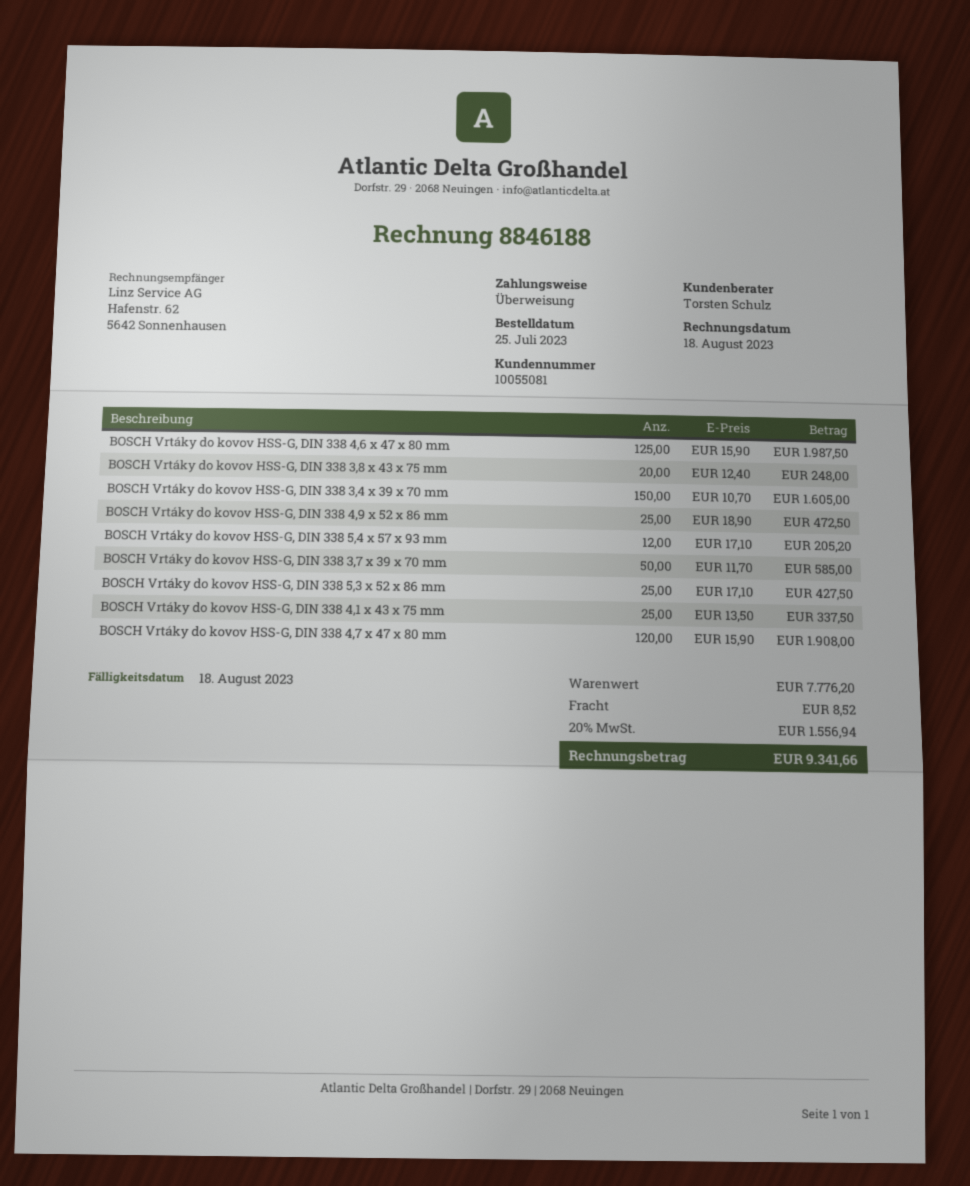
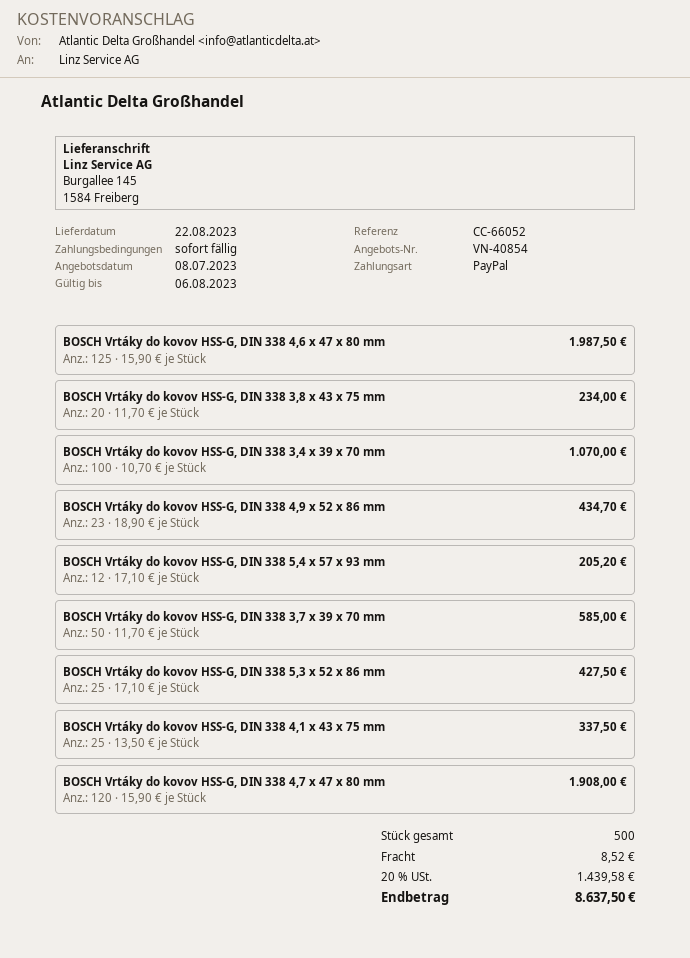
payment method: bank transfer -> PayPal
BOSCH Vrtáky do kovov HSS-G, DIN 338 3,8 x 43 x 75 mm: 20 x 12.40 = 248.00 -> 20 x 11.70 = 234.00
BOSCH Vrtáky do kovov HSS-G, DIN 338 3,4 x 39 x 70 mm: 150 x 10.70 = 1605.00 -> 100 x 10.70 = 1070.00
BOSCH Vrtáky do kovov HSS-G, DIN 338 4,9 x 52 x 86 mm: 25 x 18.90 = 472.50 -> 23 x 18.90 = 434.70
tax: 20% = 1556.94 -> 20% = 1439.58
total: 9341.66 -> 8637.50

